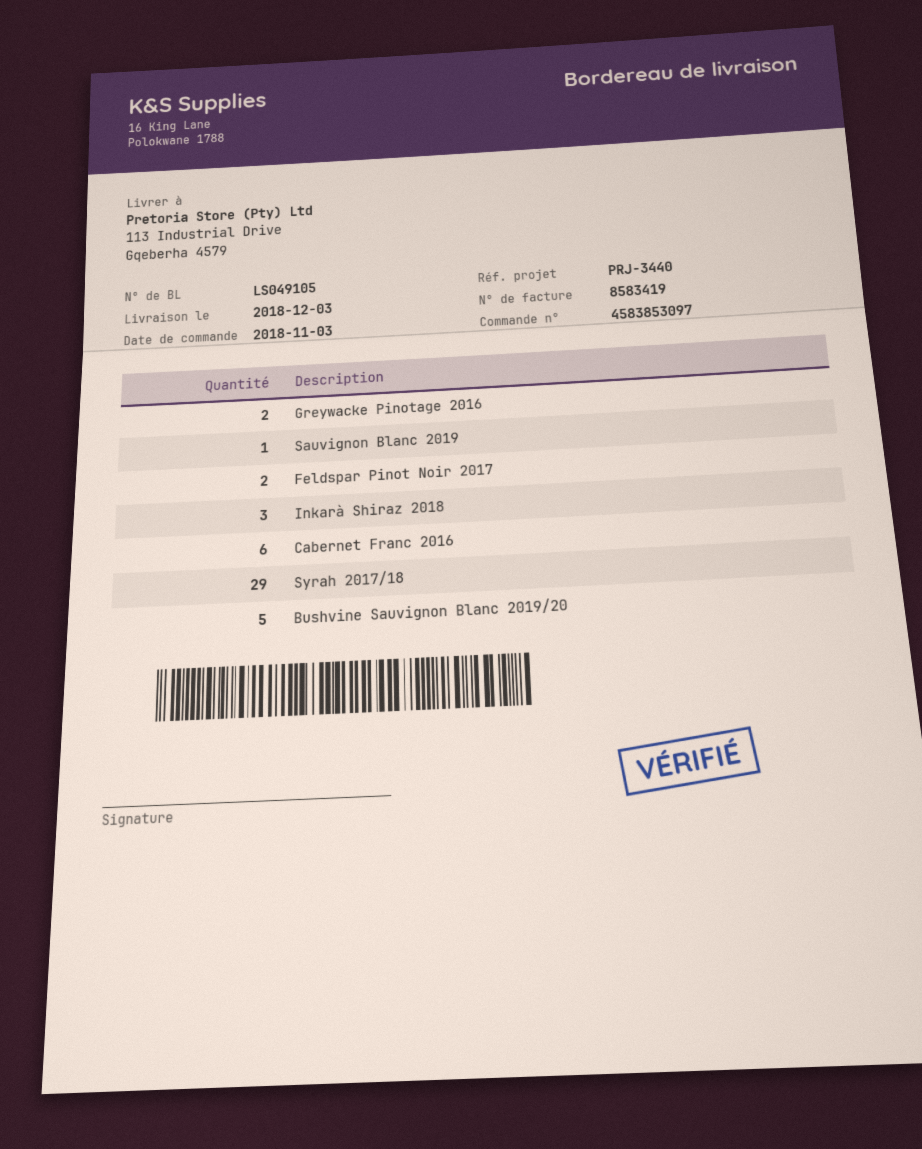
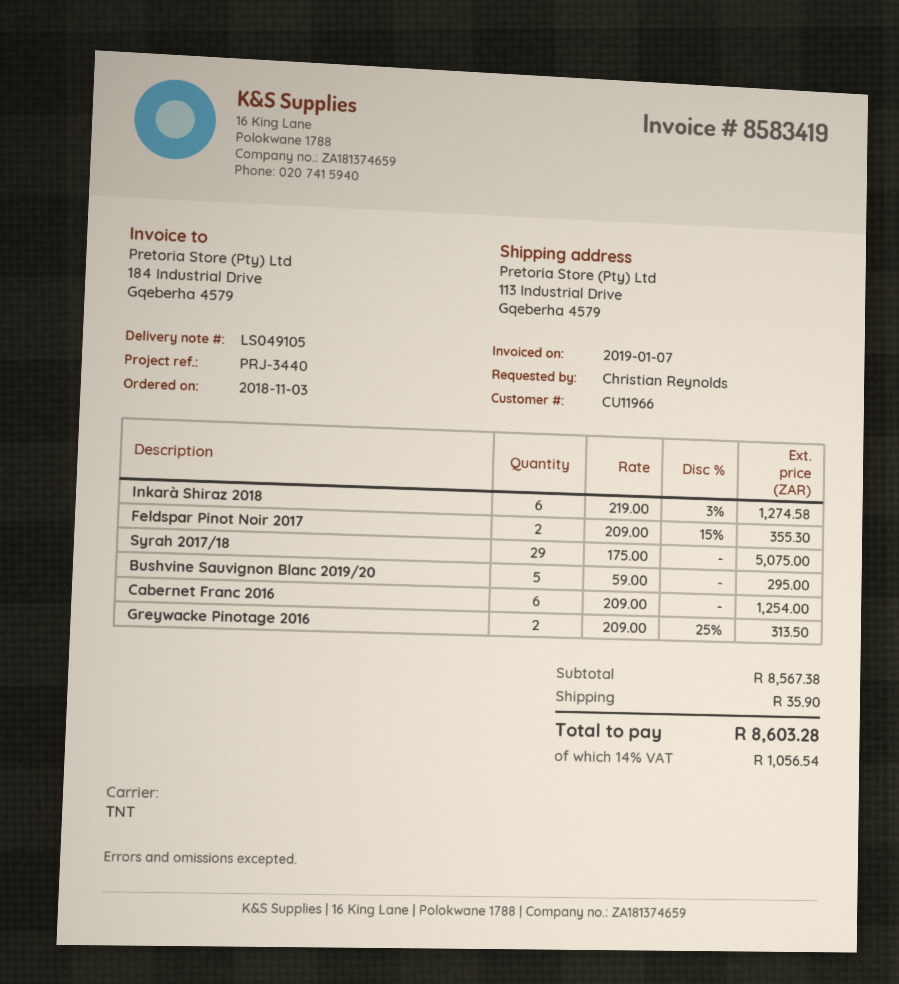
Sauvignon Blanc 2019: 1 -> none
Inkarà Shiraz 2018: 3 -> 6

